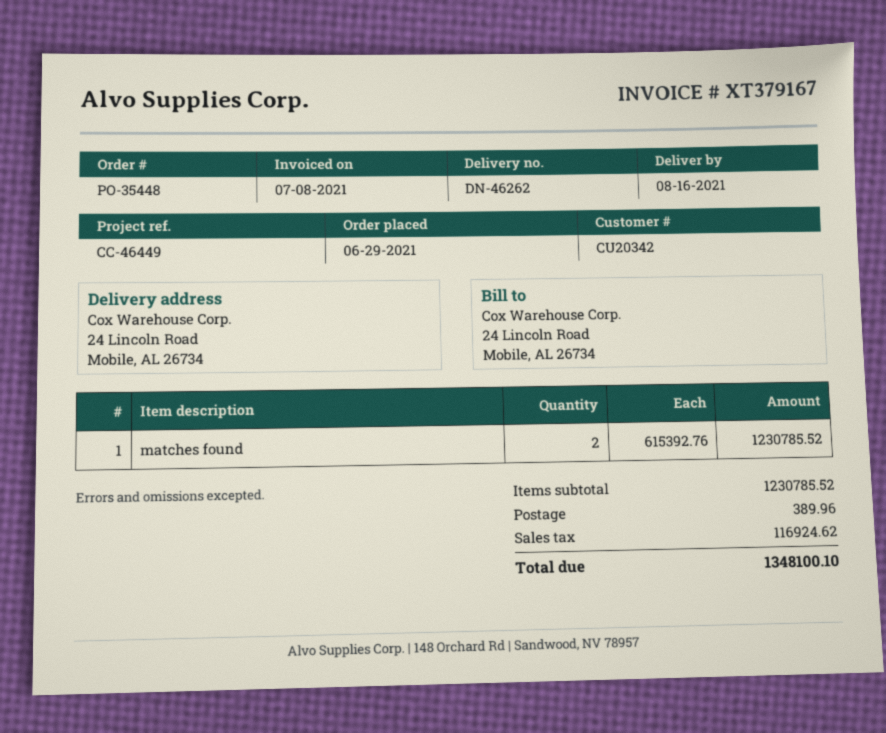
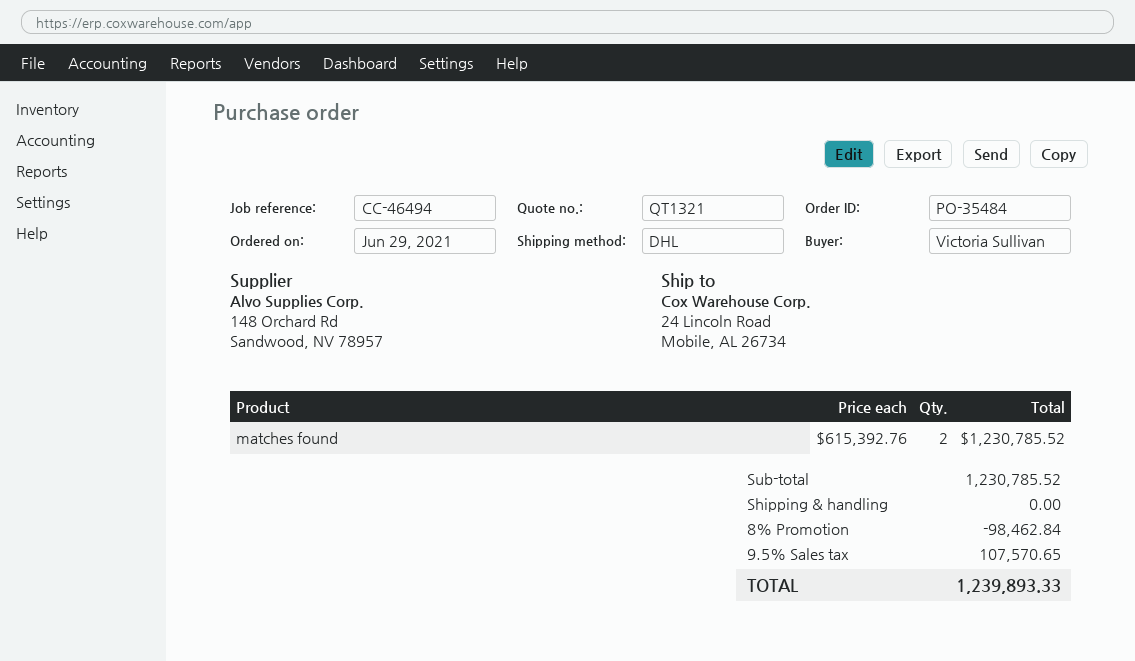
order number: PO-35448 -> PO-35484
reference: CC-46449 -> CC-46494
discount: none -> 8% = 98462.84
shipping: 389.96 -> 0.00
tax: 116924.62 -> 107570.65
total: 1348100.10 -> 1239893.33

